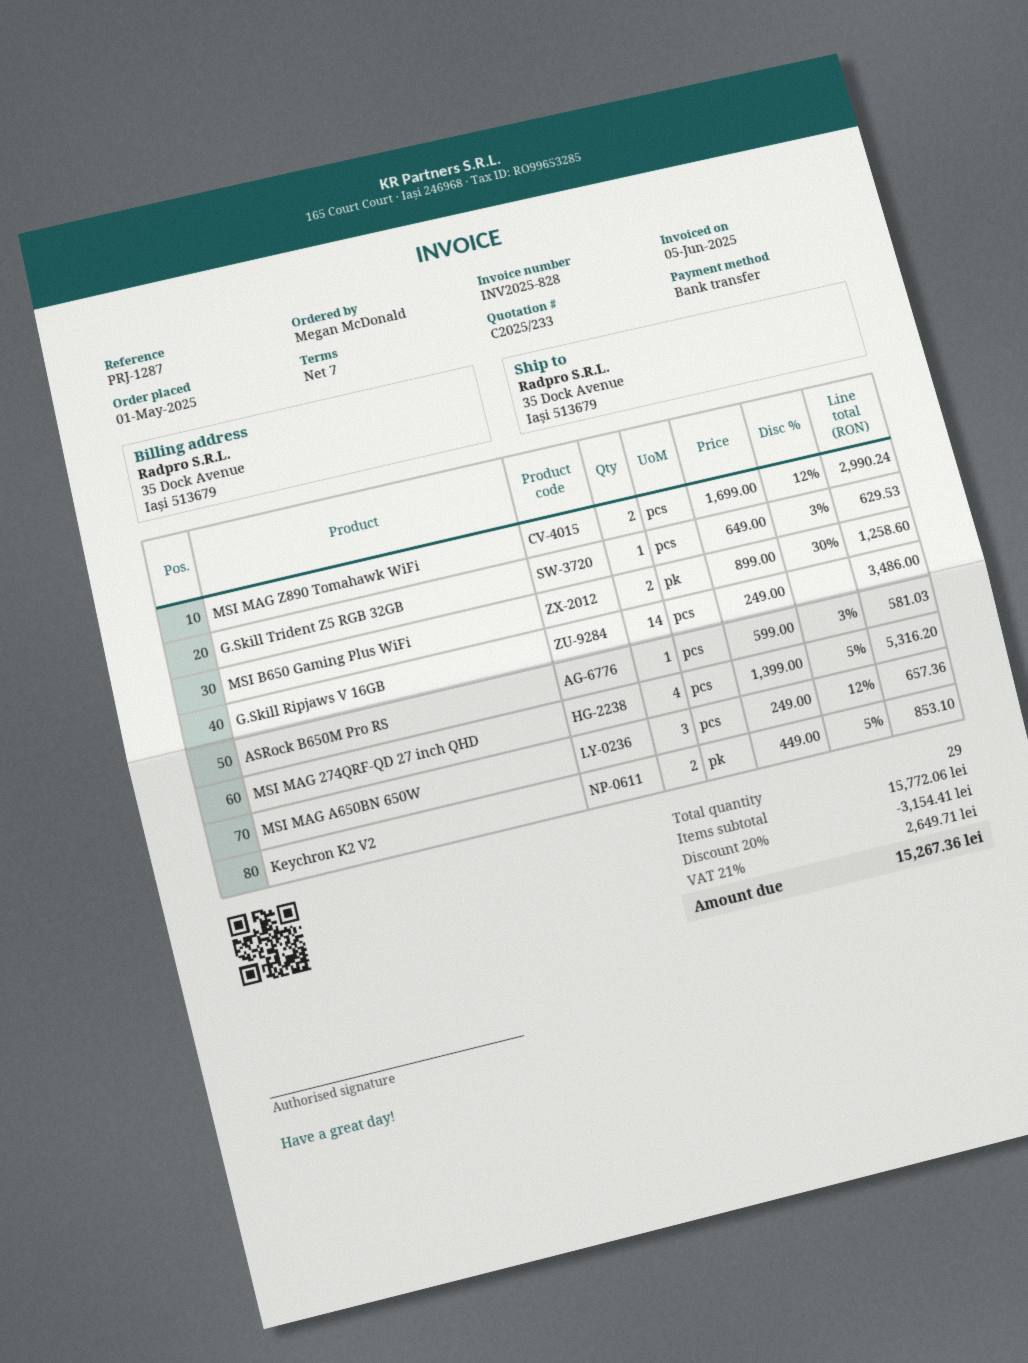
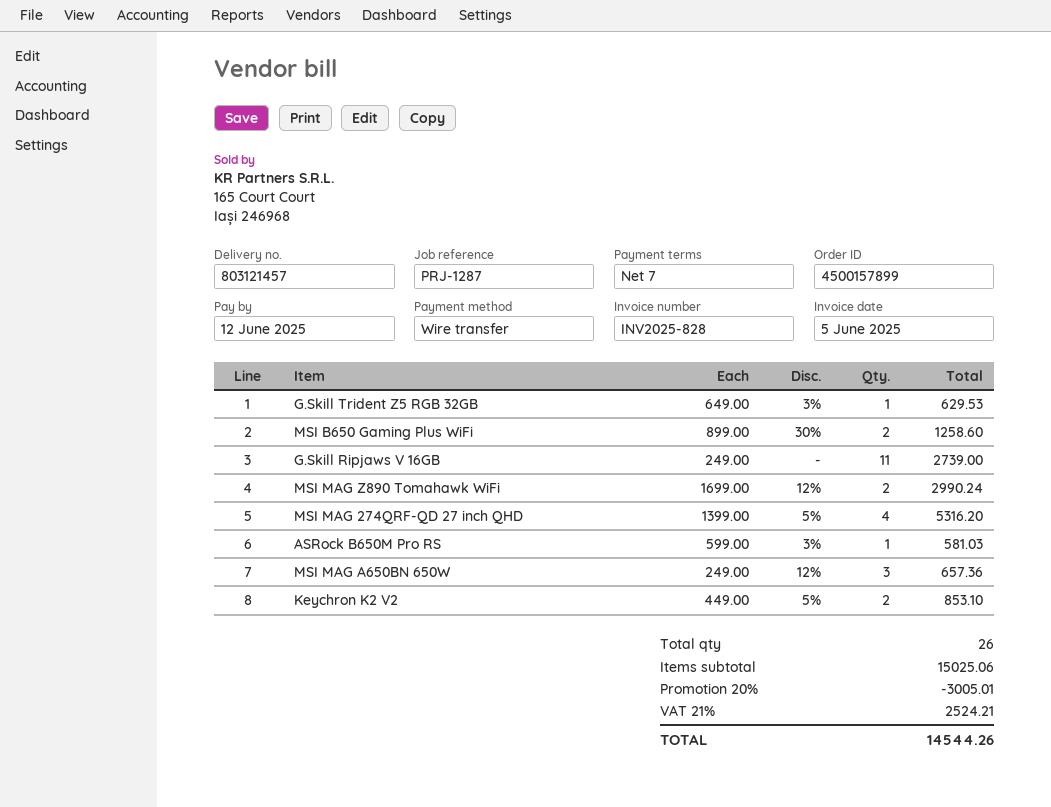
G.Skill Ripjaws V 16GB: 14 x 249.00 = 3486.00 -> 11 x 249.00 = 2739.00
total quantity: 29 -> 26
subtotal: 15772.06 -> 15025.06
discount: 20% = 3154.41 -> 20% = 3005.01
tax: 21% = 2649.71 -> 21% = 2524.21
total: 15267.36 -> 14544.26

